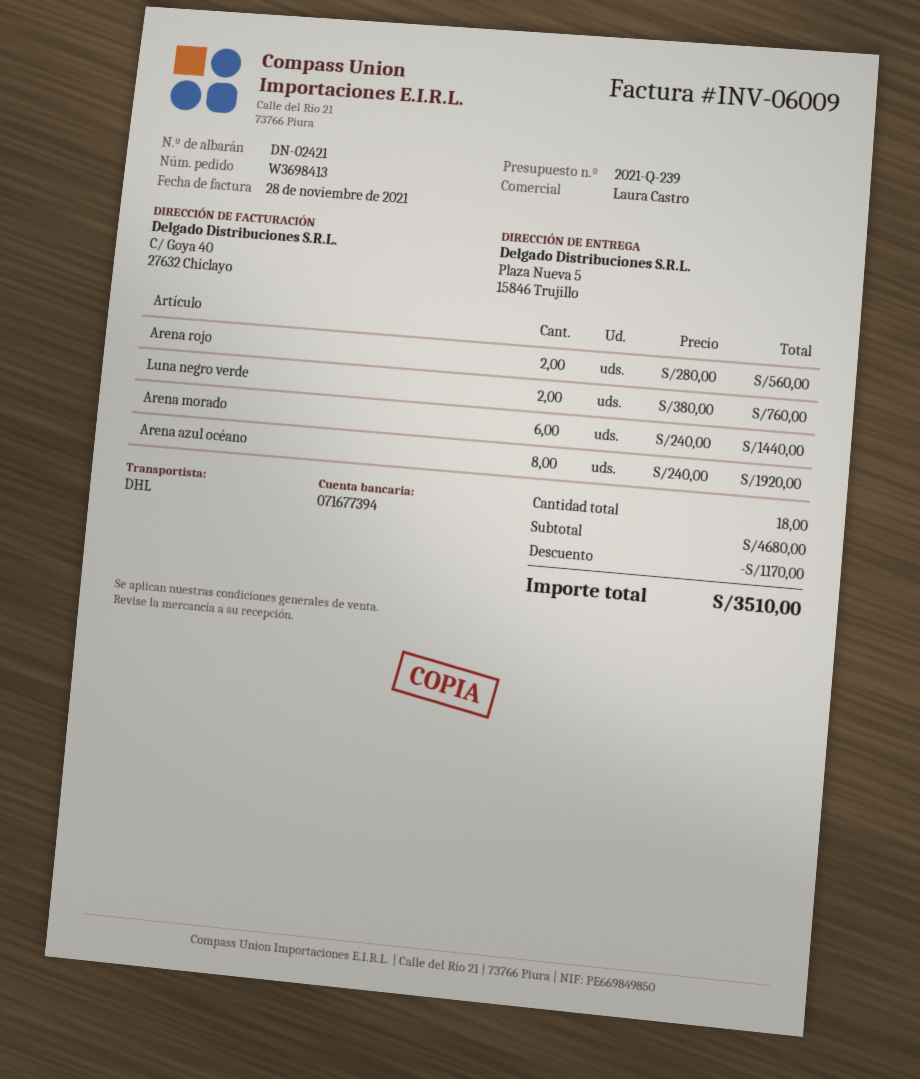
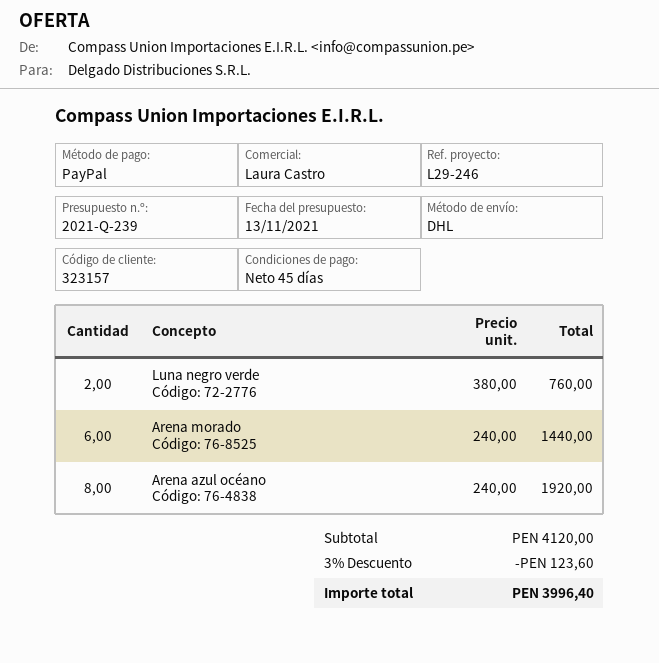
Arena rojo: 2 x 280.00 = 560.00 -> none
subtotal: 4680.00 -> 4120.00
discount: 1170.00 -> 123.60
total: 3510.00 -> 3996.40

